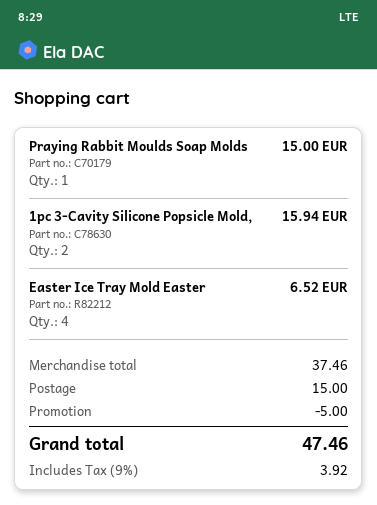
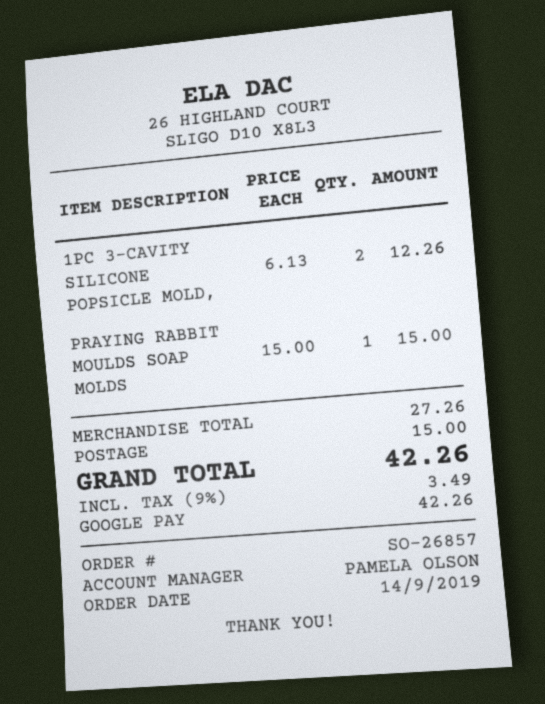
1pc 3-Cavity Silicone Popsicle Mold,: 2 for 15.94 -> 2 for 12.26
Easter Ice Tray Mold Easter: 4 for 6.52 -> none
subtotal: 37.46 -> 27.26
discount: 5.00 -> none
tax: 9% = 3.92 -> 9% = 3.49
total: 47.46 -> 42.26

